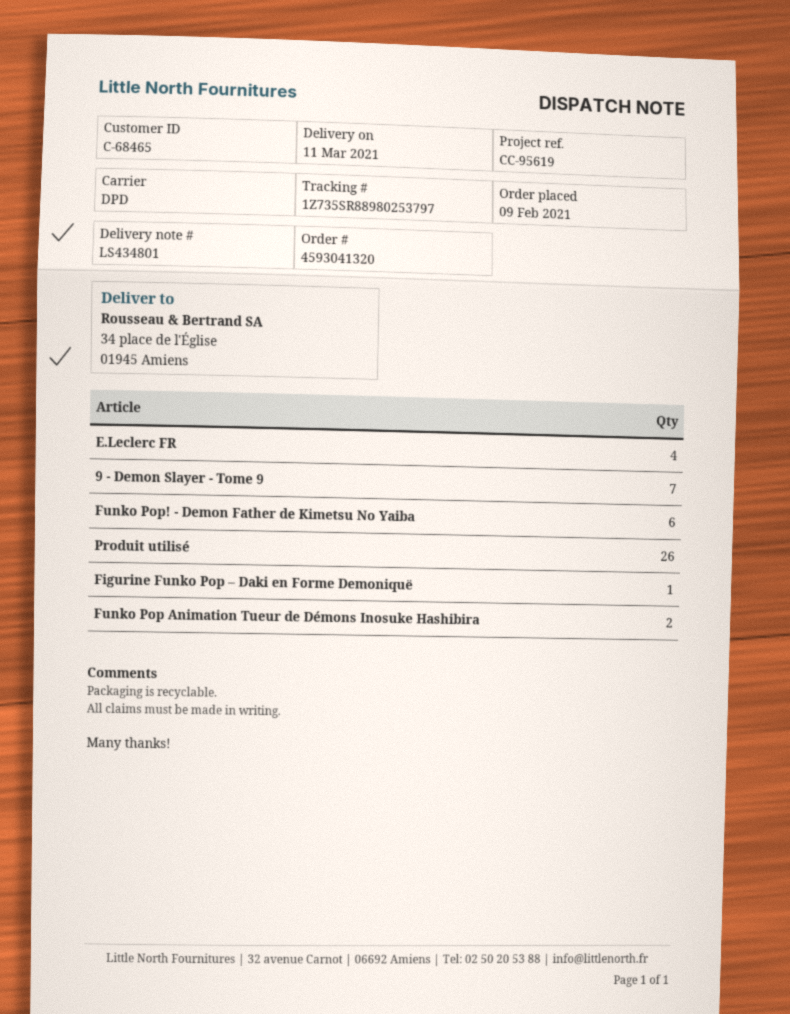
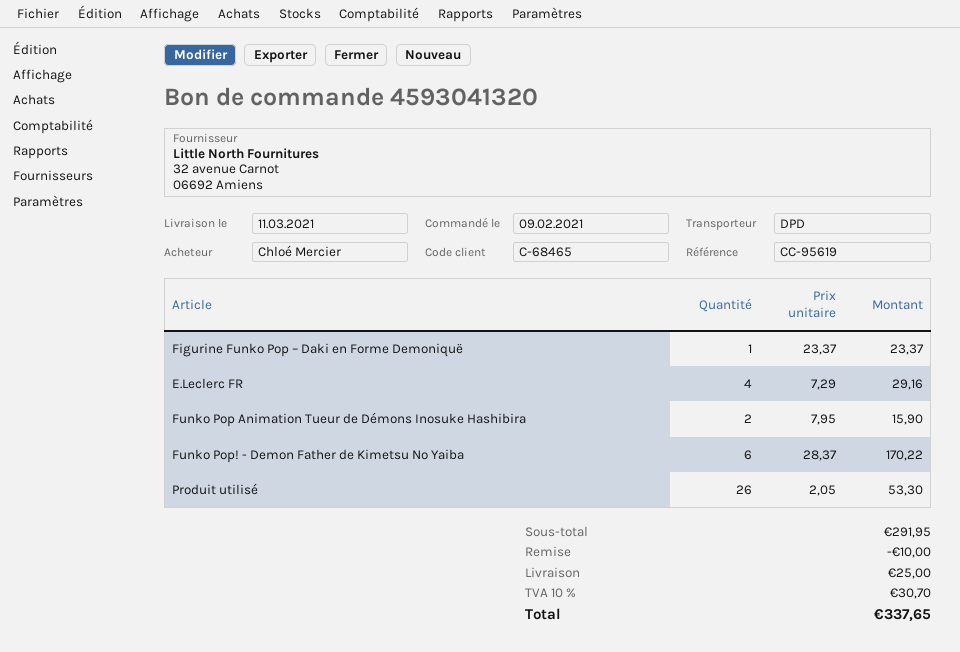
9 - Demon Slayer - Tome 9: 7 -> none

